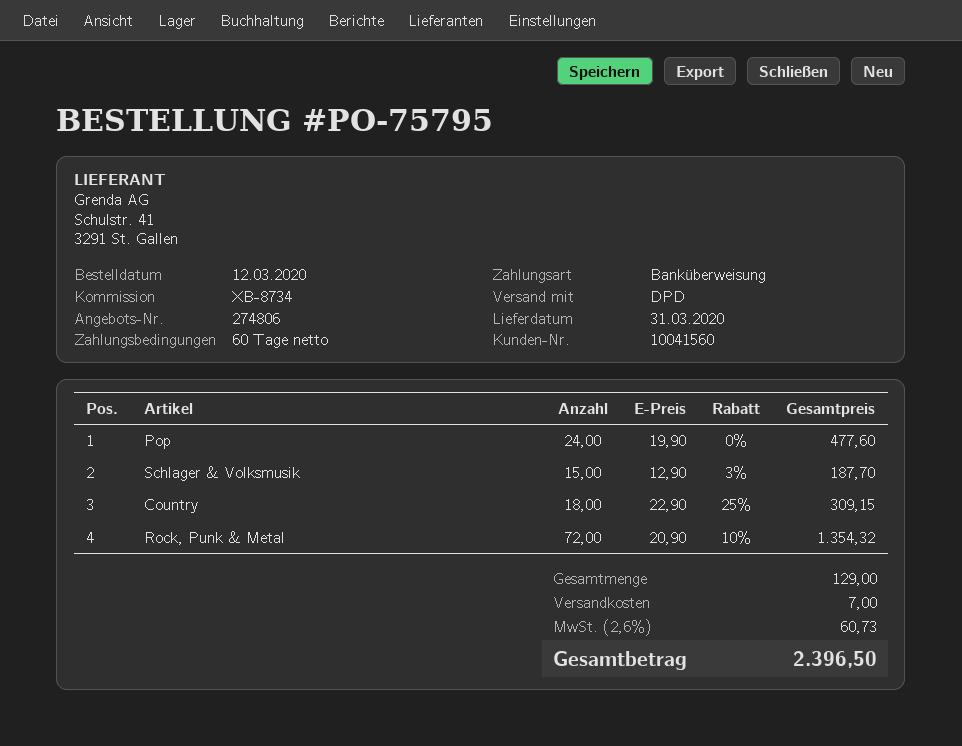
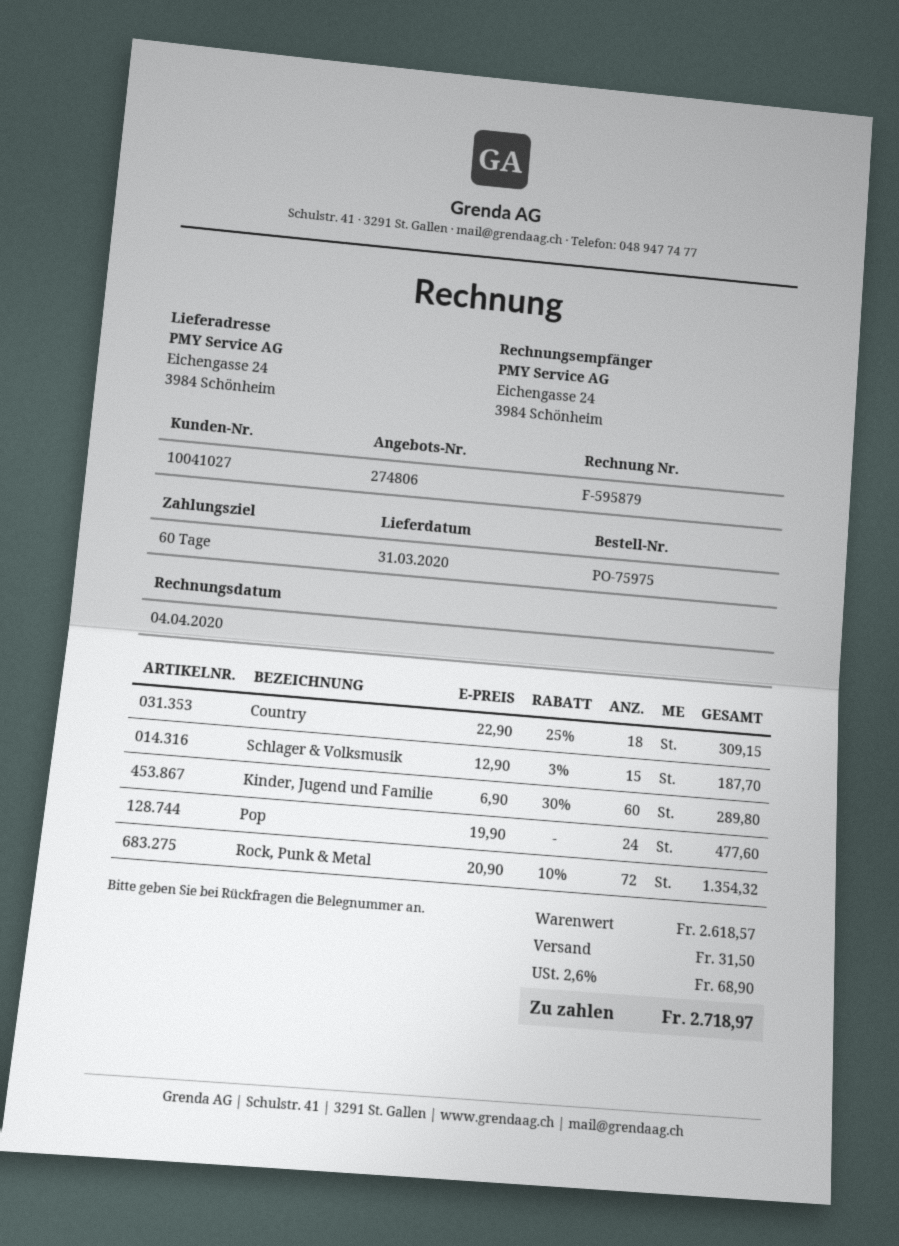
order number: PO-75795 -> PO-75975
customer number: 10041560 -> 10041027
Kinder, Jugend und Familie: none -> 60 x 6.90 - 30% = 289.80
shipping: 7.00 -> 31.50
tax: 2.6% = 60.73 -> 2.6% = 68.90
total: 2396.50 -> 2718.97

